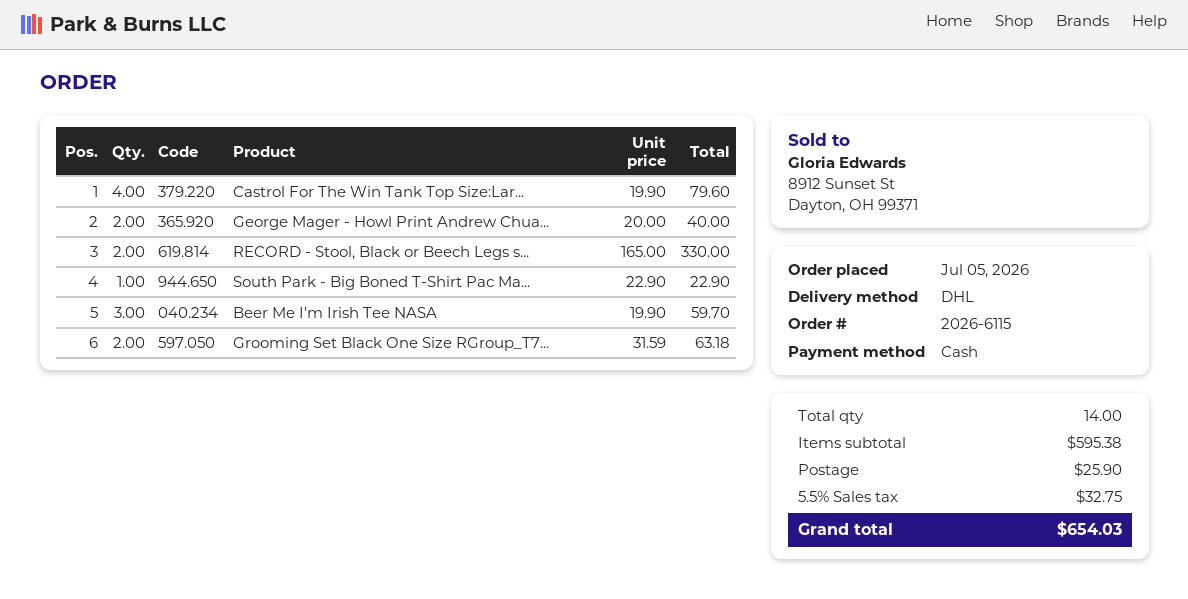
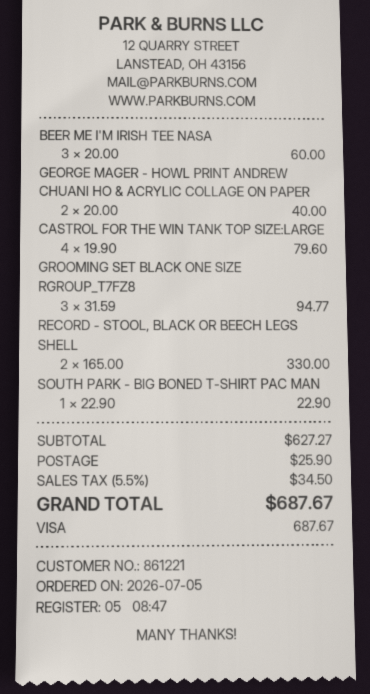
payment method: cash -> Visa
Beer Me I'm Irish Tee NASA: 3 x 19.90 = 59.70 -> 3 x 20.00 = 60.00
Grooming Set Black One Size RGroup_T7...: 2 x 31.59 = 63.18 -> 3 x 31.59 = 94.77
subtotal: 595.38 -> 627.27
tax: 5.5% = 32.75 -> 5.5% = 34.50
total: 654.03 -> 687.67

